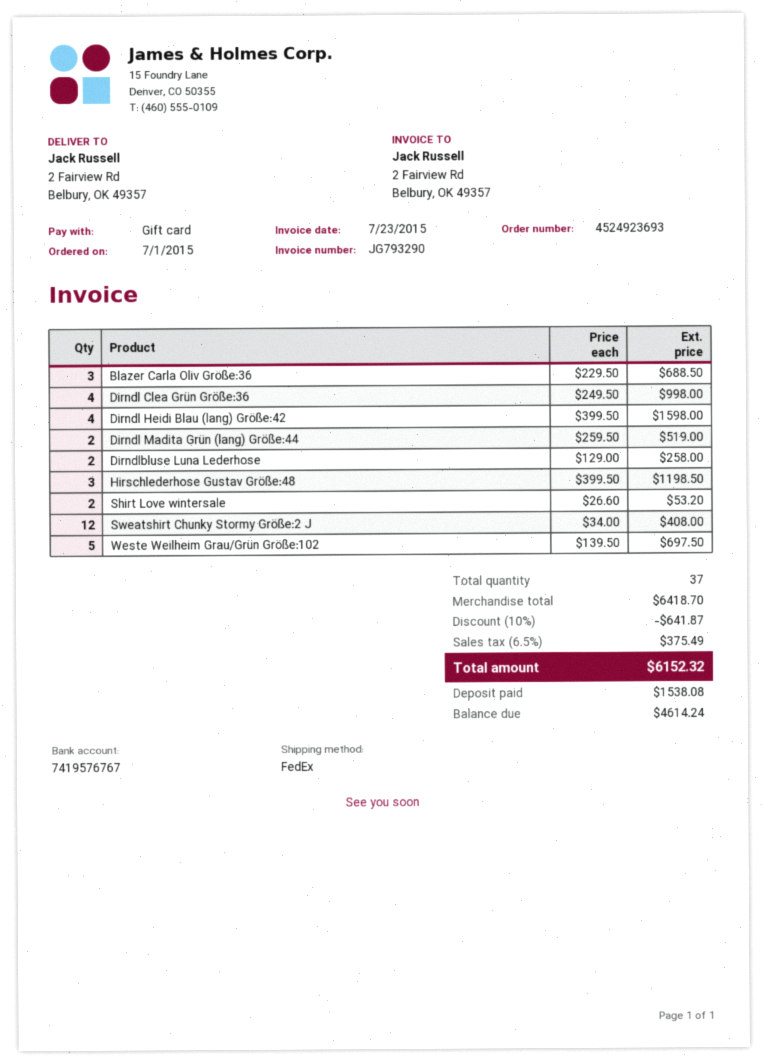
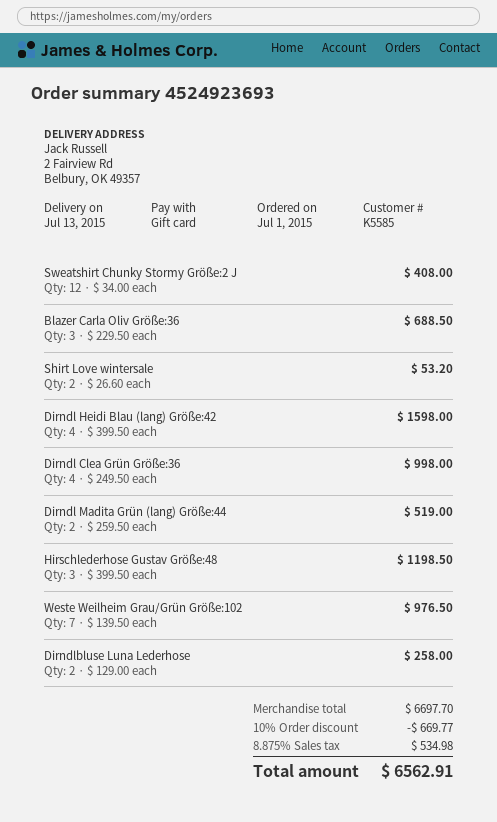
Weste Weilheim Grau/Grün Größe:102: 5 x 139.50 = 697.50 -> 7 x 139.50 = 976.50
subtotal: 6418.70 -> 6697.70
discount: 10% = 641.87 -> 10% = 669.77
tax: 6.5% = 375.49 -> 8.875% = 534.98
total: 6152.32 -> 6562.91

